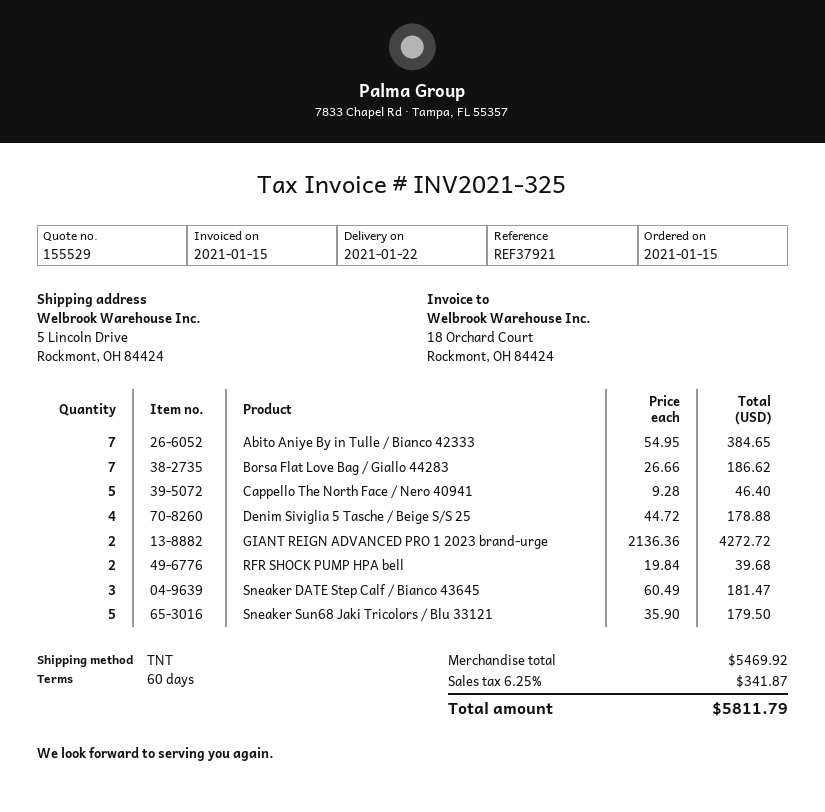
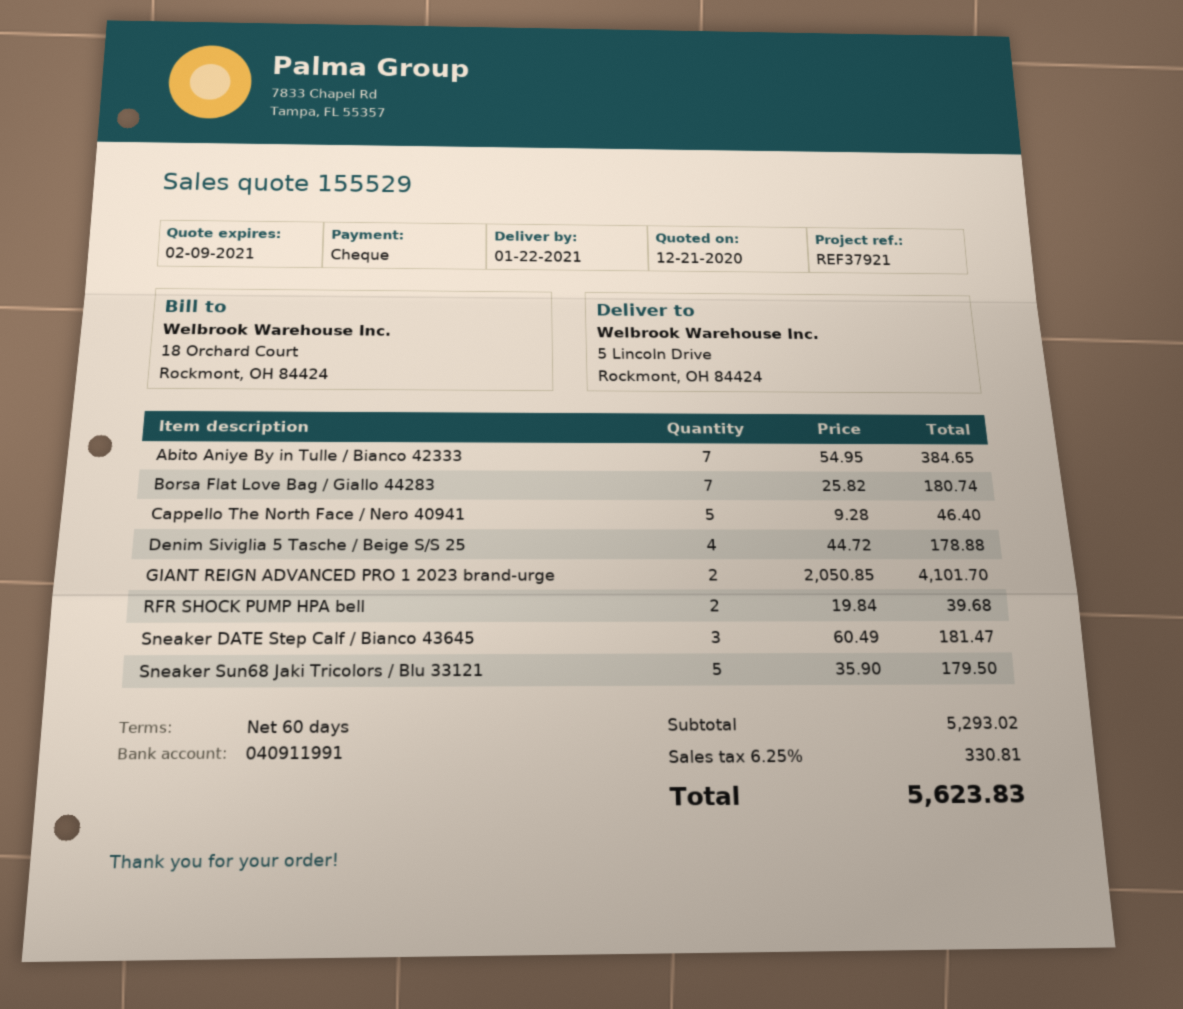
Borsa Flat Love Bag / Giallo 44283: 7 x 26.66 = 186.62 -> 7 x 25.82 = 180.74
GIANT REIGN ADVANCED PRO 1 2023 brand-urge: 2 x 2136.36 = 4272.72 -> 2 x 2050.85 = 4101.70
subtotal: 5469.92 -> 5293.02
tax: 6.25% = 341.87 -> 6.25% = 330.81
total: 5811.79 -> 5623.83

